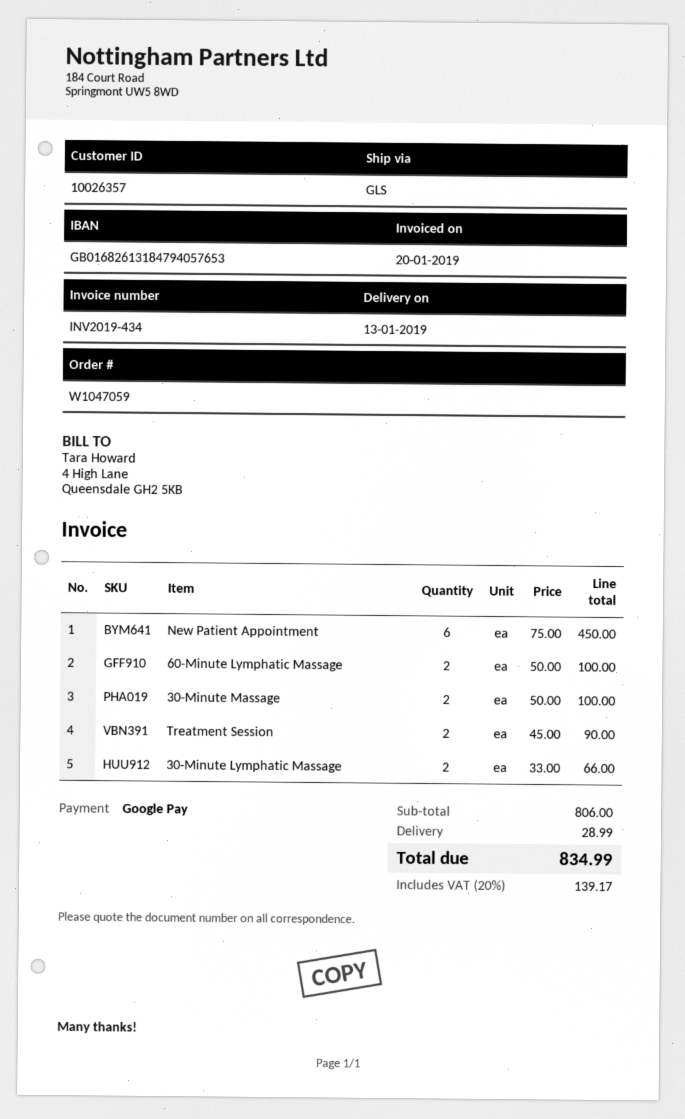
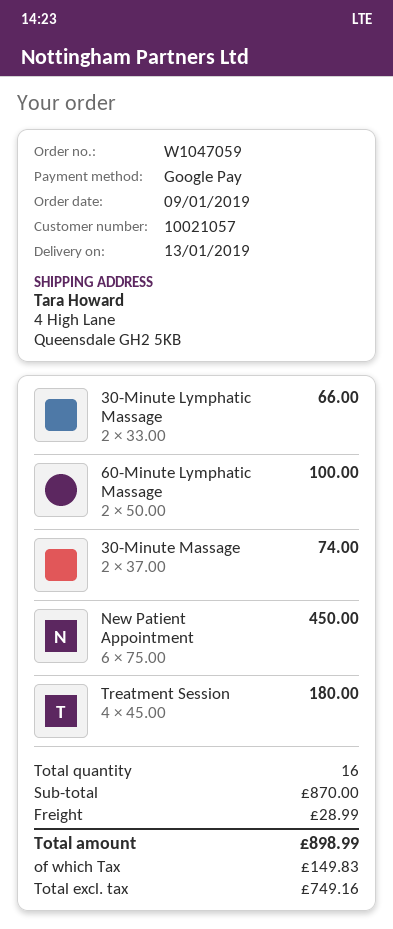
customer number: 10026357 -> 10021057
30-Minute Massage: 2 x 50.00 = 100.00 -> 2 x 37.00 = 74.00
Treatment Session: 2 x 45.00 = 90.00 -> 4 x 45.00 = 180.00
subtotal: 806.00 -> 870.00
tax: 139.17 -> 149.83
total: 834.99 -> 898.99

